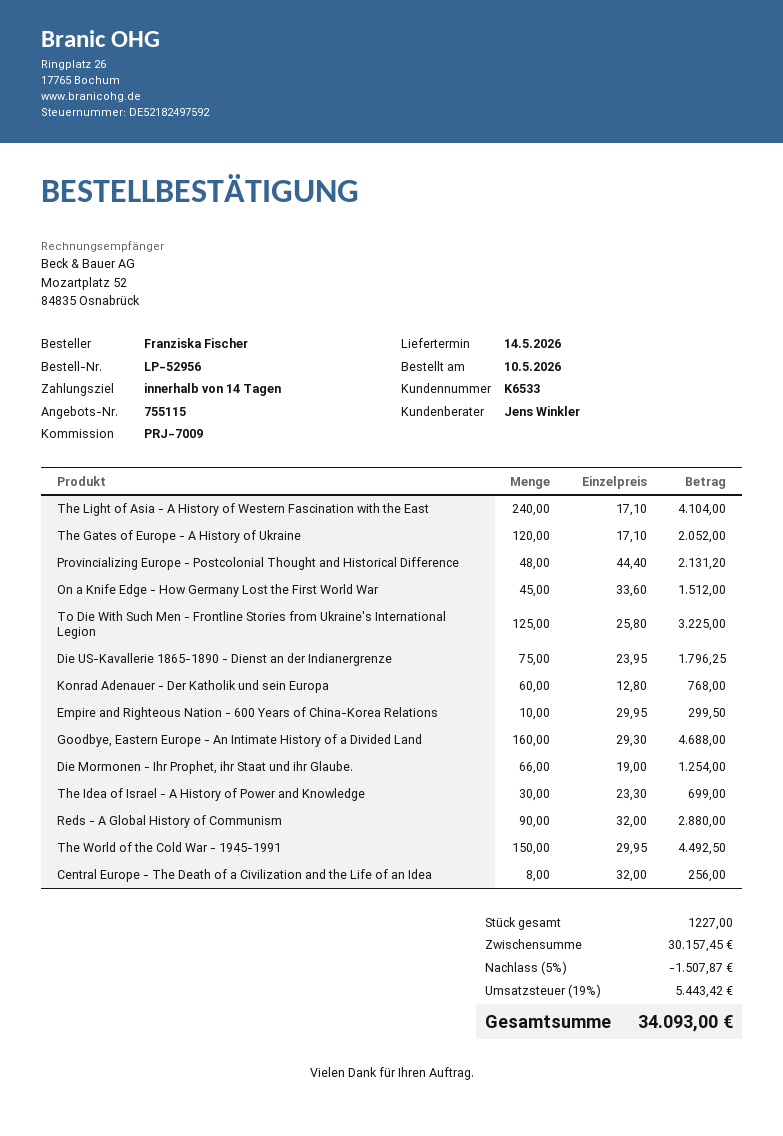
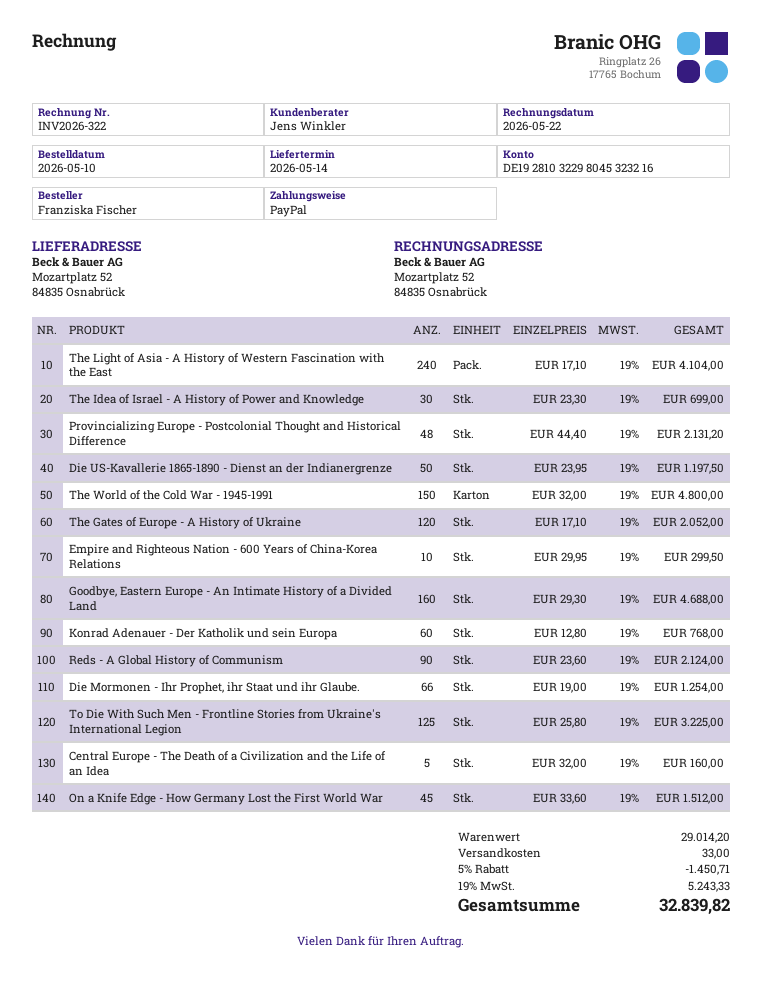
Die US-Kavallerie 1865-1890 - Dienst an der Indianergrenze: 75 x 23.95 = 1796.25 -> 50 x 23.95 = 1197.50
Reds - A Global History of Communism: 90 x 32.00 = 2880.00 -> 90 x 23.60 = 2124.00
The World of the Cold War - 1945-1991: 150 x 29.95 = 4492.50 -> 150 x 32.00 = 4800.00
Central Europe - The Death of a Civilization and the Life of an Idea: 8 x 32.00 = 256.00 -> 5 x 32.00 = 160.00
subtotal: 30157.45 -> 29014.20
discount: 5% = 1507.87 -> 5% = 1450.71
shipping: none -> 33.00
tax: 19% = 5443.42 -> 19% = 5243.33
total: 34093.00 -> 32839.82

